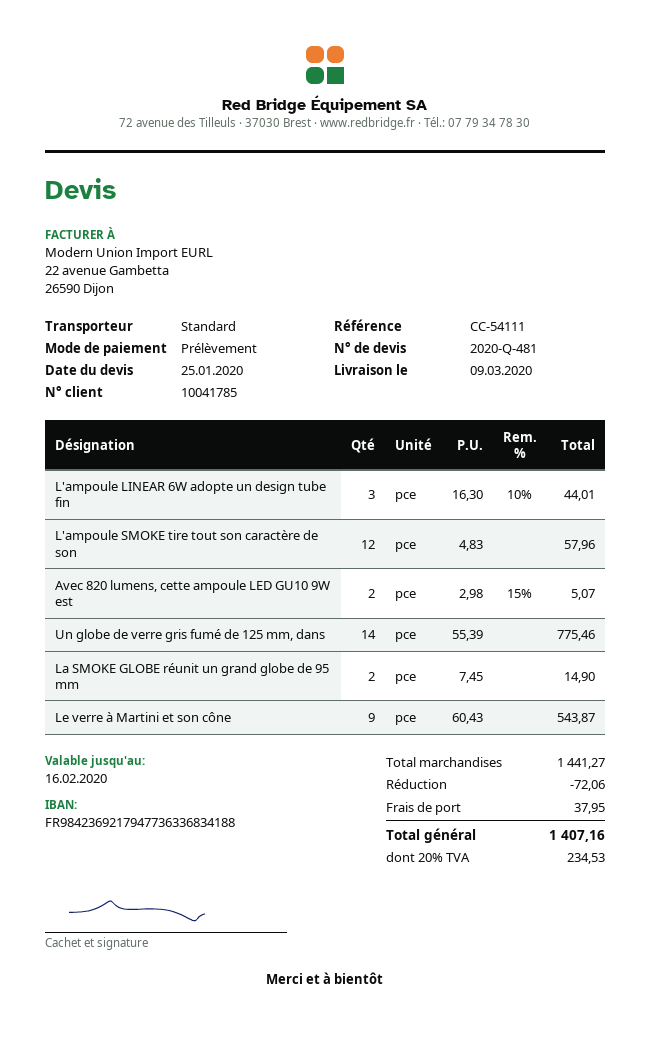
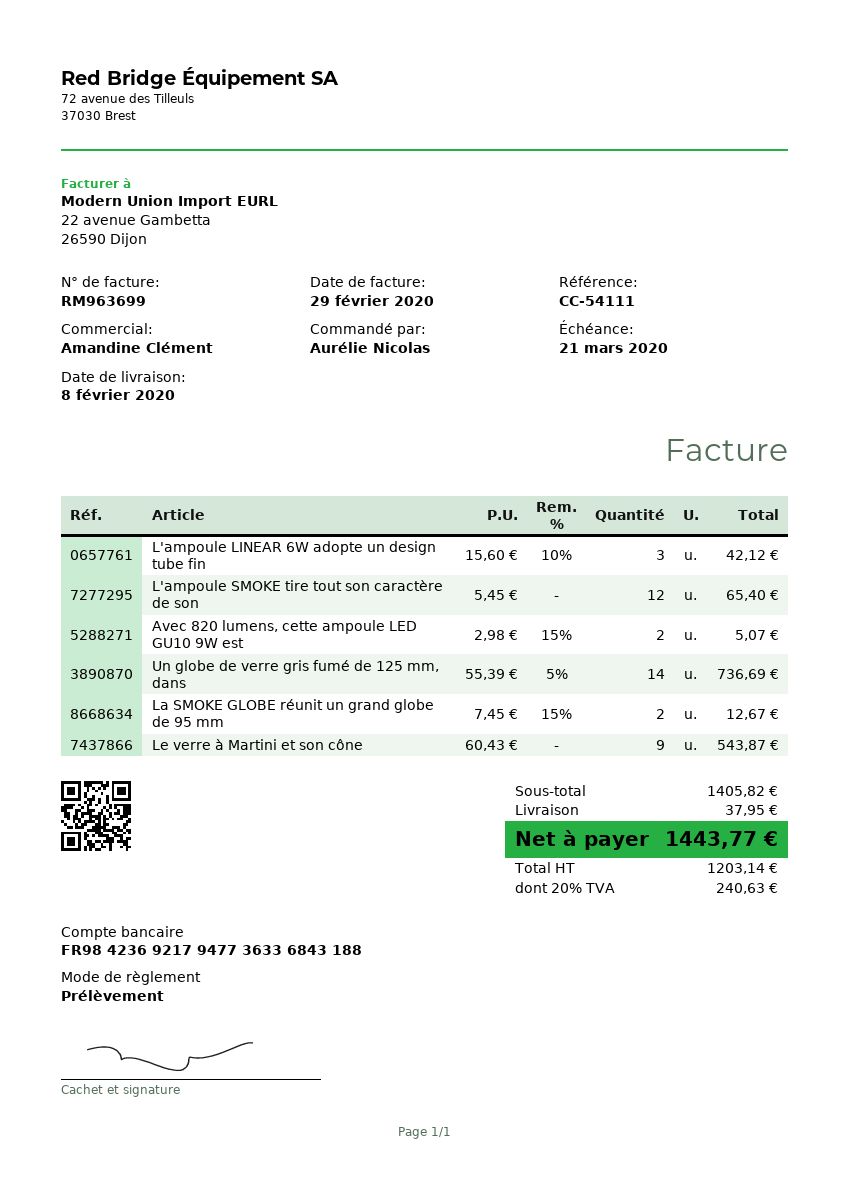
delivery date: 2020-03-09 -> 2020-02-08
bank account: FR9842369217947736336834188 -> FR9842369217947736336843188
L'ampoule LINEAR 6W adopte un design tube fin: 3 x 16.30 - 10% = 44.01 -> 3 x 15.60 - 10% = 42.12
L'ampoule SMOKE tire tout son caractère de son: 12 x 4.83 = 57.96 -> 12 x 5.45 = 65.40
Un globe de verre gris fumé de 125 mm, dans: 14 x 55.39 = 775.46 -> 14 x 55.39 - 5% = 736.69
La SMOKE GLOBE réunit un grand globe de 95 mm: 2 x 7.45 = 14.90 -> 2 x 7.45 - 15% = 12.67
subtotal: 1441.27 -> 1405.82
discount: 72.06 -> none
tax: 20% = 234.53 -> 20% = 240.63
total: 1407.16 -> 1443.77

